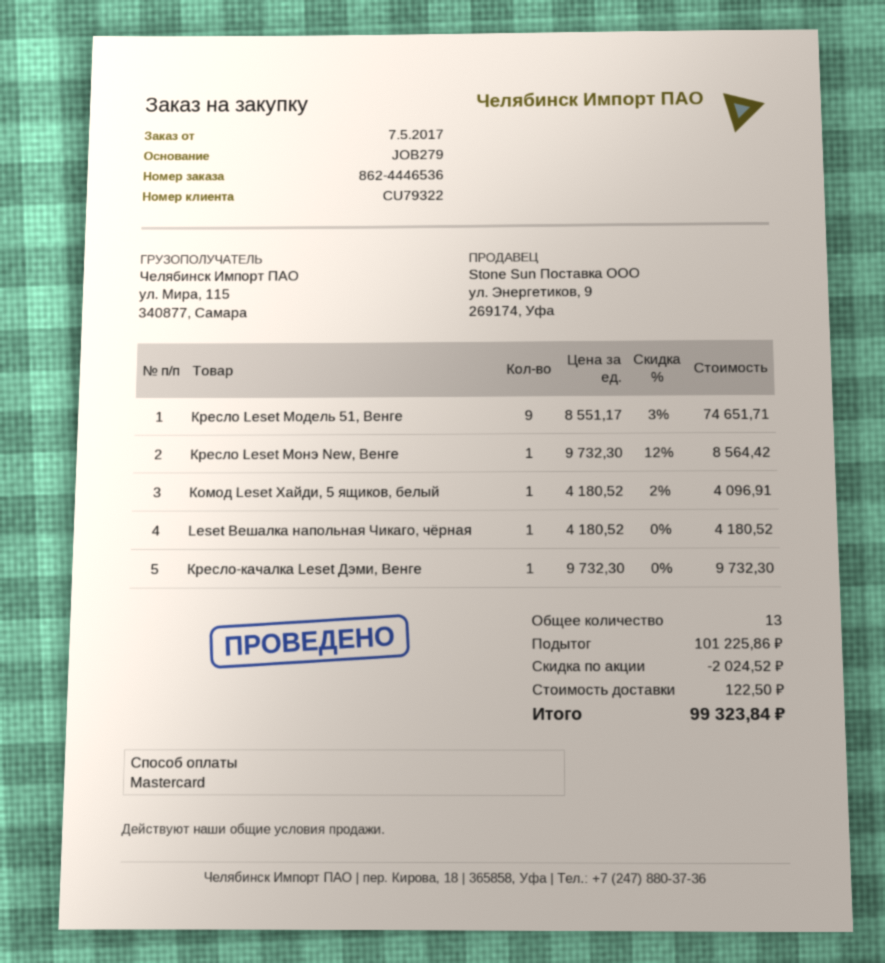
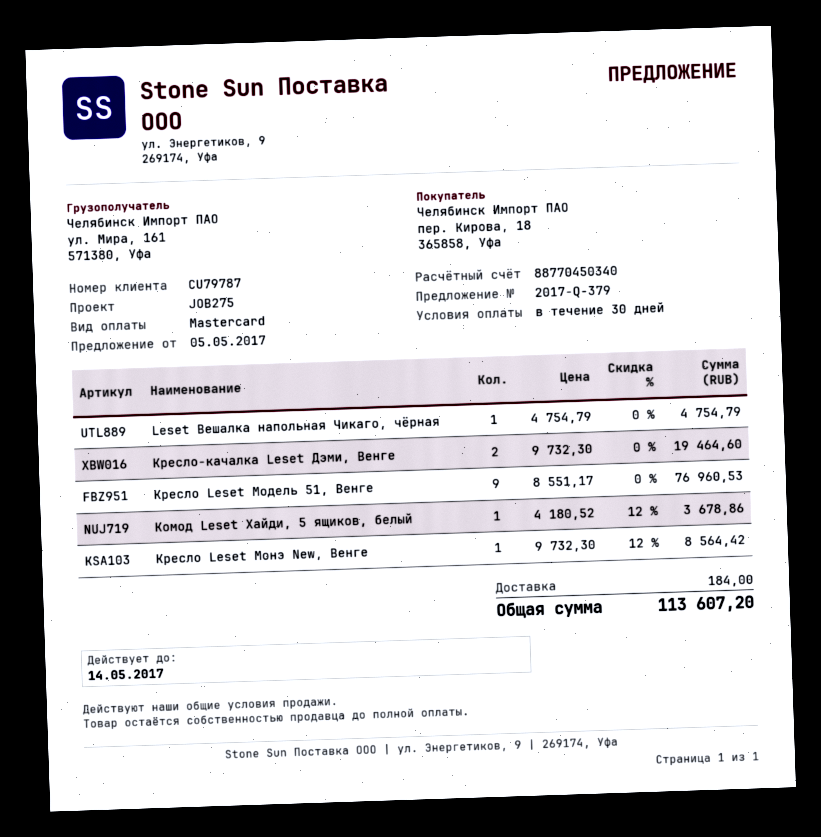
customer number: CU79322 -> CU79787
reference: JOB279 -> JOB275
ship to: ул. Мира, 115, 340877, Самара -> ул. Мира, 161, 571380, Уфа
Кресло Leset Модель 51, Венге: 9 x 8551.17 - 3% = 74651.71 -> 9 x 8551.17 = 76960.53
Комод Leset Хайди, 5 ящиков, белый: 1 x 4180.52 - 2% = 4096.91 -> 1 x 4180.52 - 12% = 3678.86
Leset Вешалка напольная Чикаго, чёрная: 1 x 4180.52 = 4180.52 -> 1 x 4754.79 = 4754.79
Кресло-качалка Leset Дэми, Венге: 1 x 9732.30 = 9732.30 -> 2 x 9732.30 = 19464.60
discount: 2024.52 -> none
shipping: 122.50 -> 184.00
total: 99323.84 -> 113607.20

